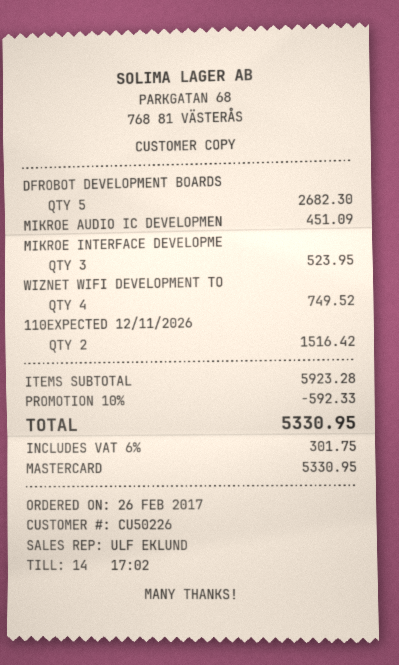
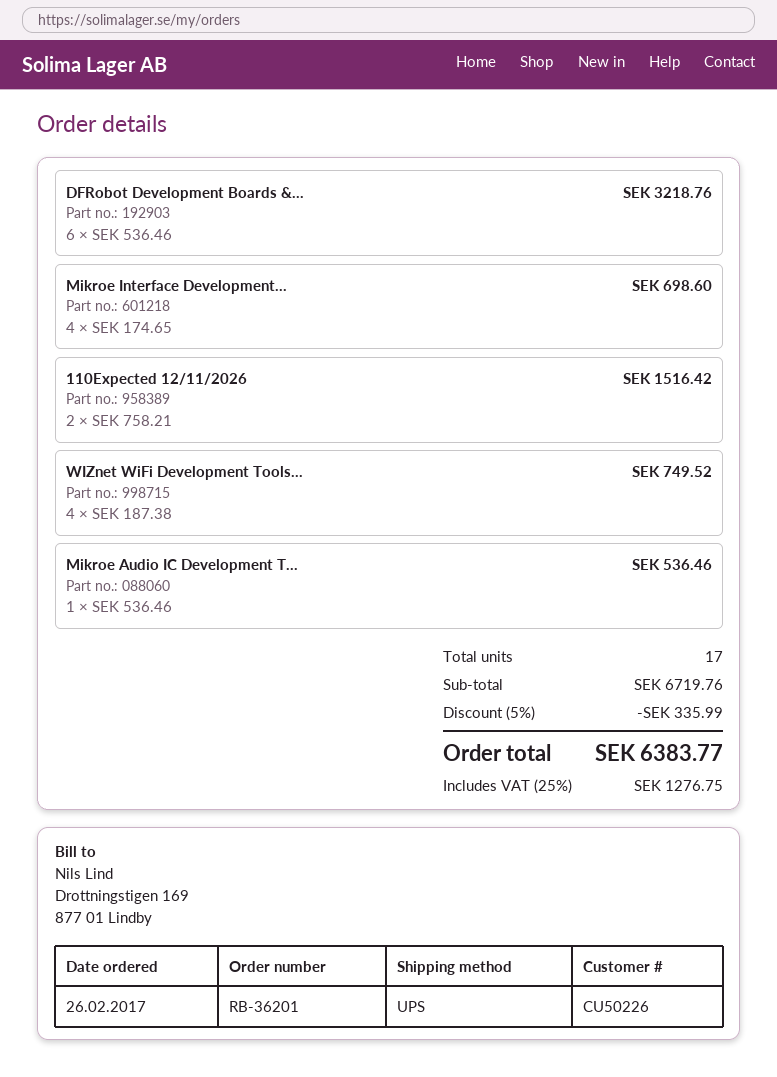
DFROBOT DEVELOPMENT BOARDS: 5 for 2682.30 -> 6 for 3218.76
MIKROE AUDIO IC DEVELOPMEN: 1 for 451.09 -> 1 for 536.46
MIKROE INTERFACE DEVELOPME: 3 for 523.95 -> 4 for 698.60
subtotal: 5923.28 -> 6719.76
discount: 10% = 592.33 -> 5% = 335.99
tax: 6% = 301.75 -> 25% = 1276.75
total: 5330.95 -> 6383.77

